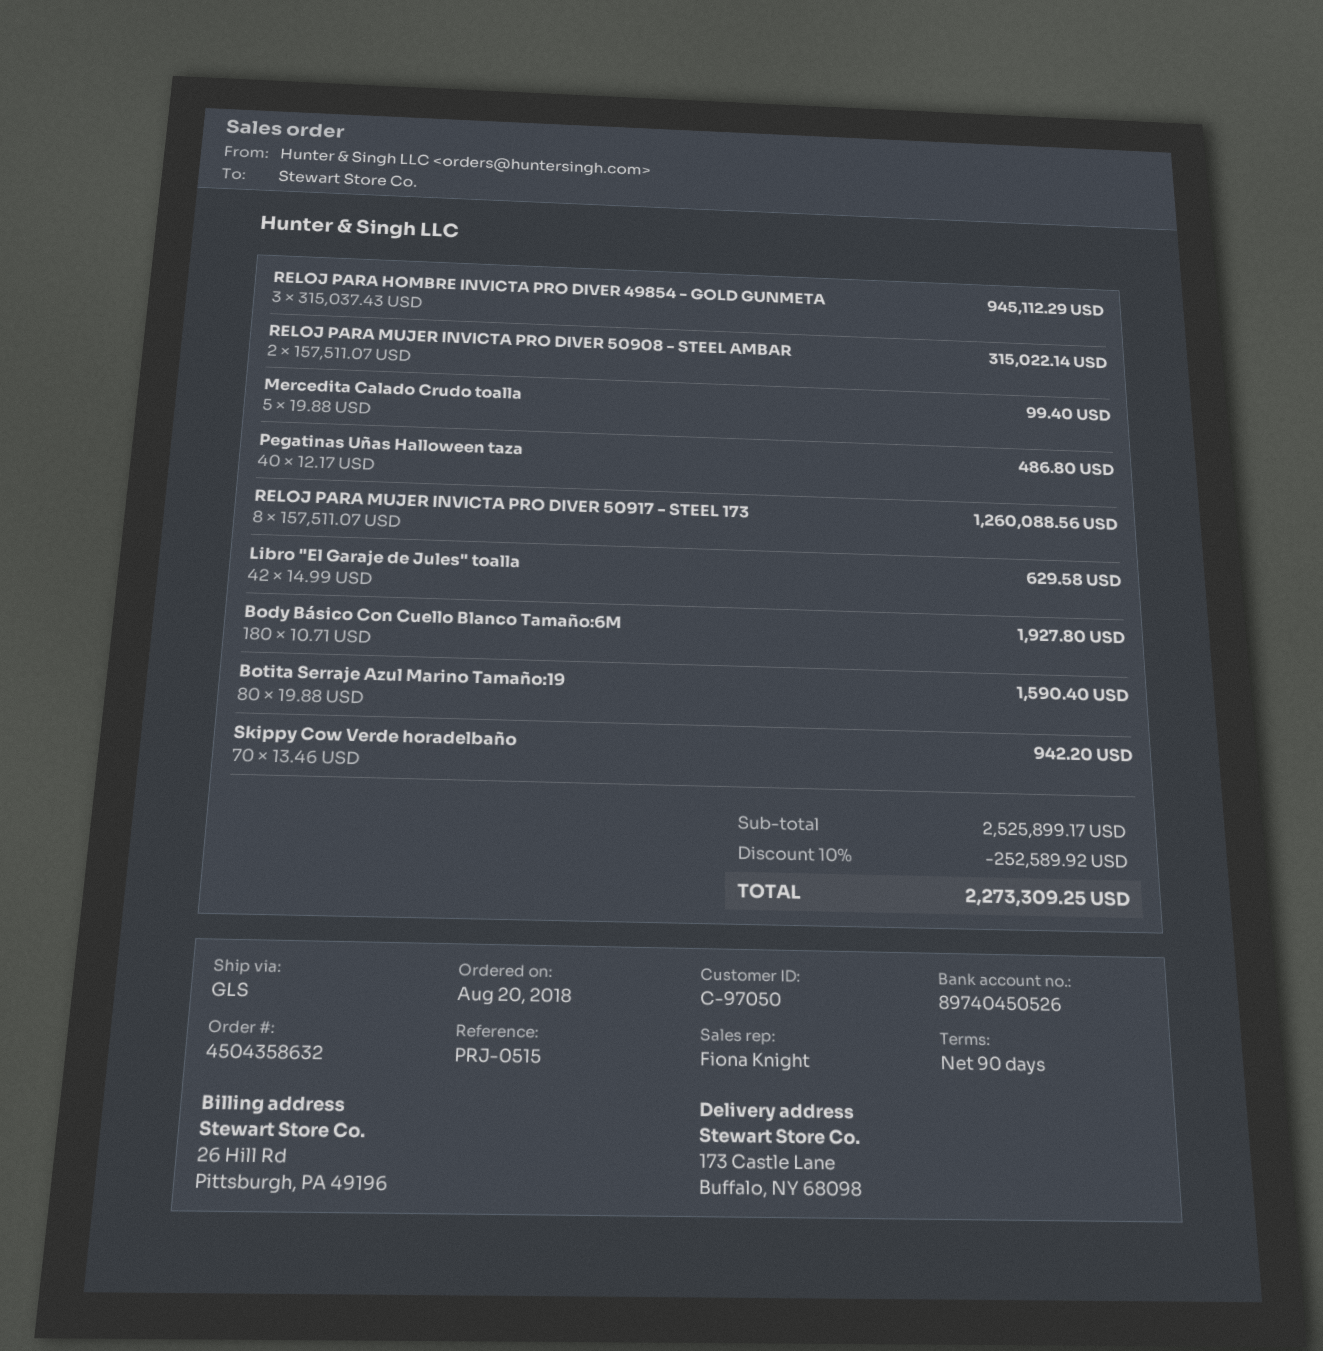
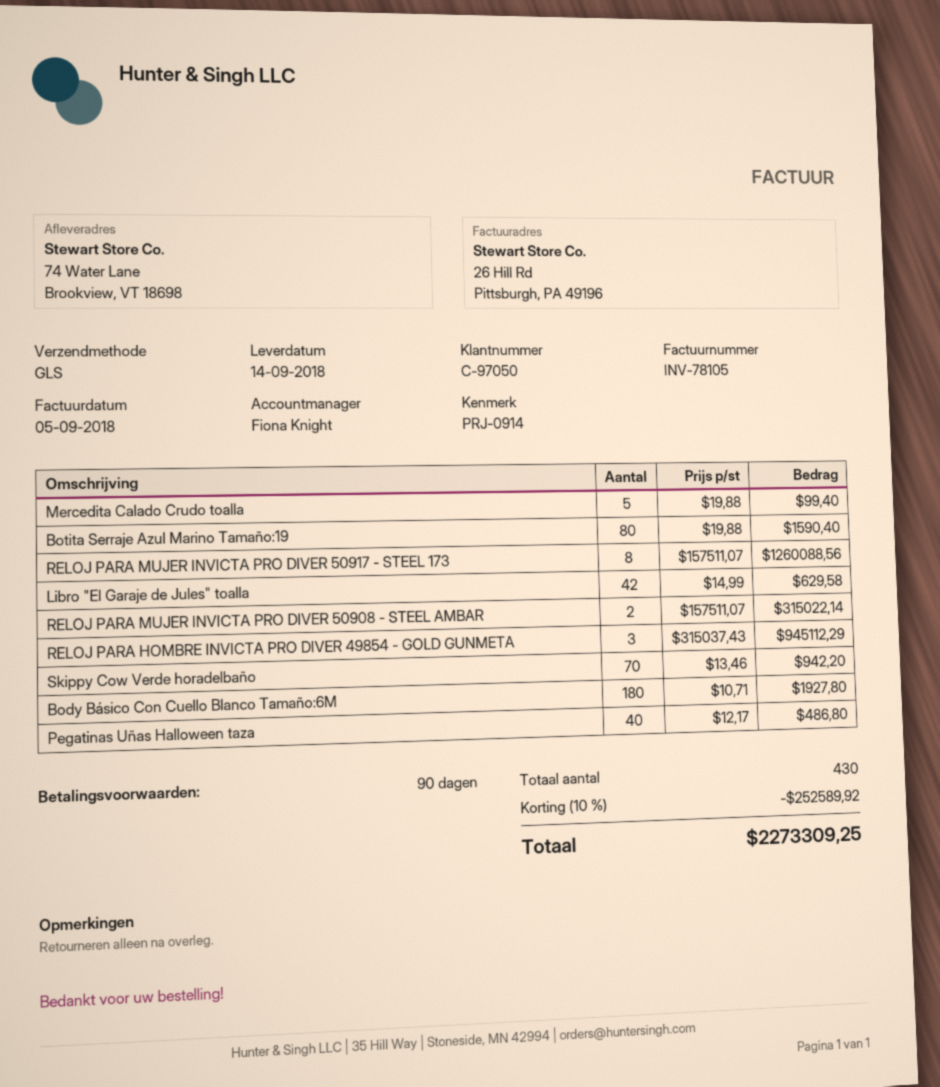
reference: PRJ-0515 -> PRJ-0914
ship to: 173 Castle Lane, Buffalo, NY 68098 -> 74 Water Lane, Brookview, VT 18698

